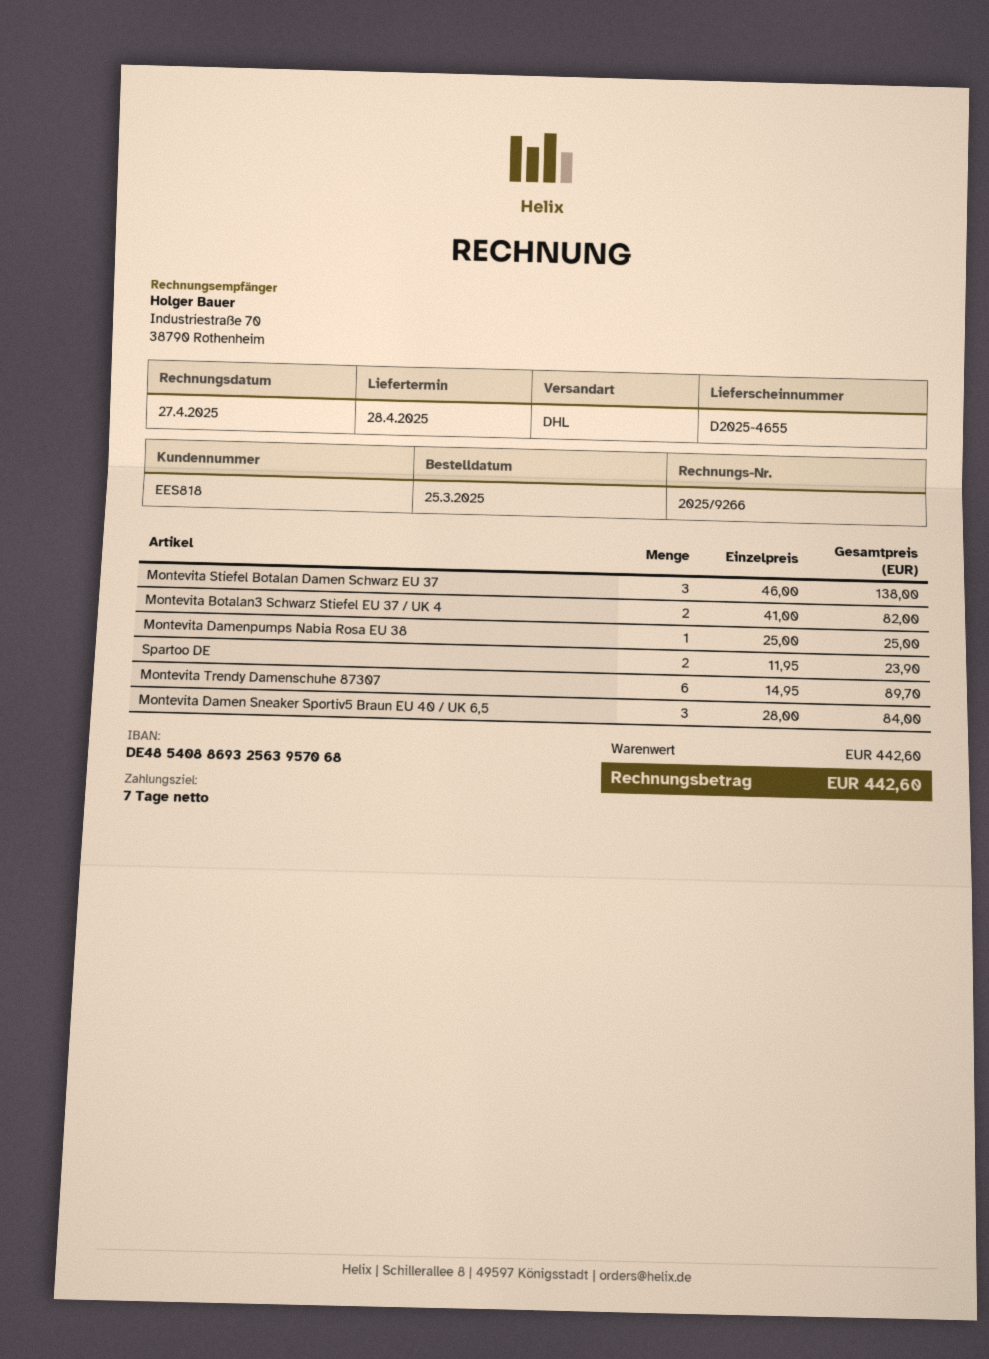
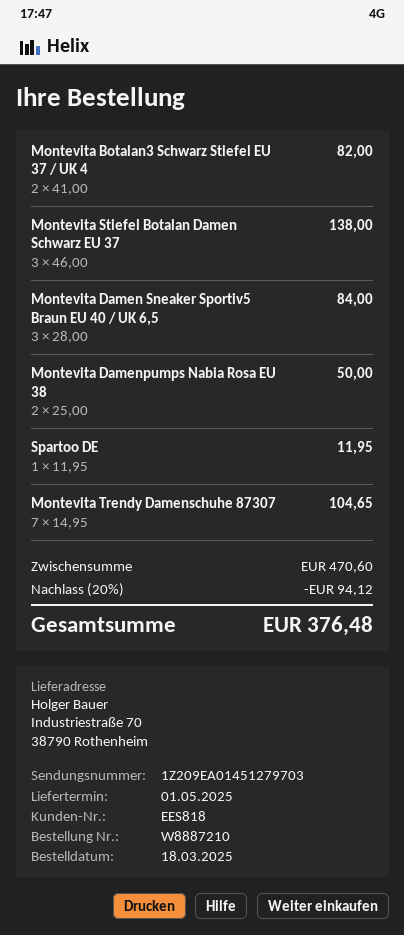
order date: 2025-03-25 -> 2025-03-18
delivery date: 2025-04-28 -> 2025-05-01
Montevita Damenpumps Nabia Rosa EU 38: 1 x 25.00 = 25.00 -> 2 x 25.00 = 50.00
Spartoo DE: 2 x 11.95 = 23.90 -> 1 x 11.95 = 11.95
Montevita Trendy Damenschuhe 87307: 6 x 14.95 = 89.70 -> 7 x 14.95 = 104.65
subtotal: 442.60 -> 470.60
discount: none -> 20% = 94.12
total: 442.60 -> 376.48

